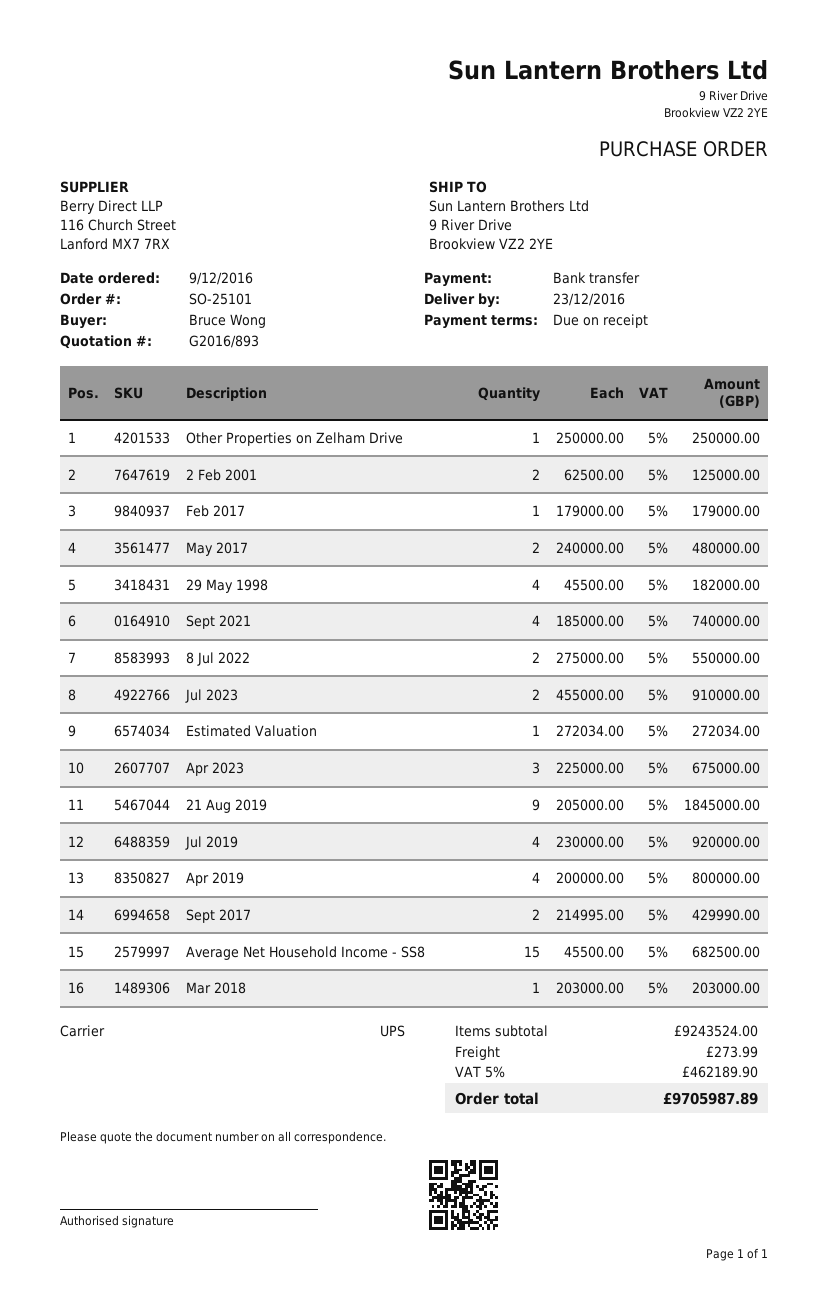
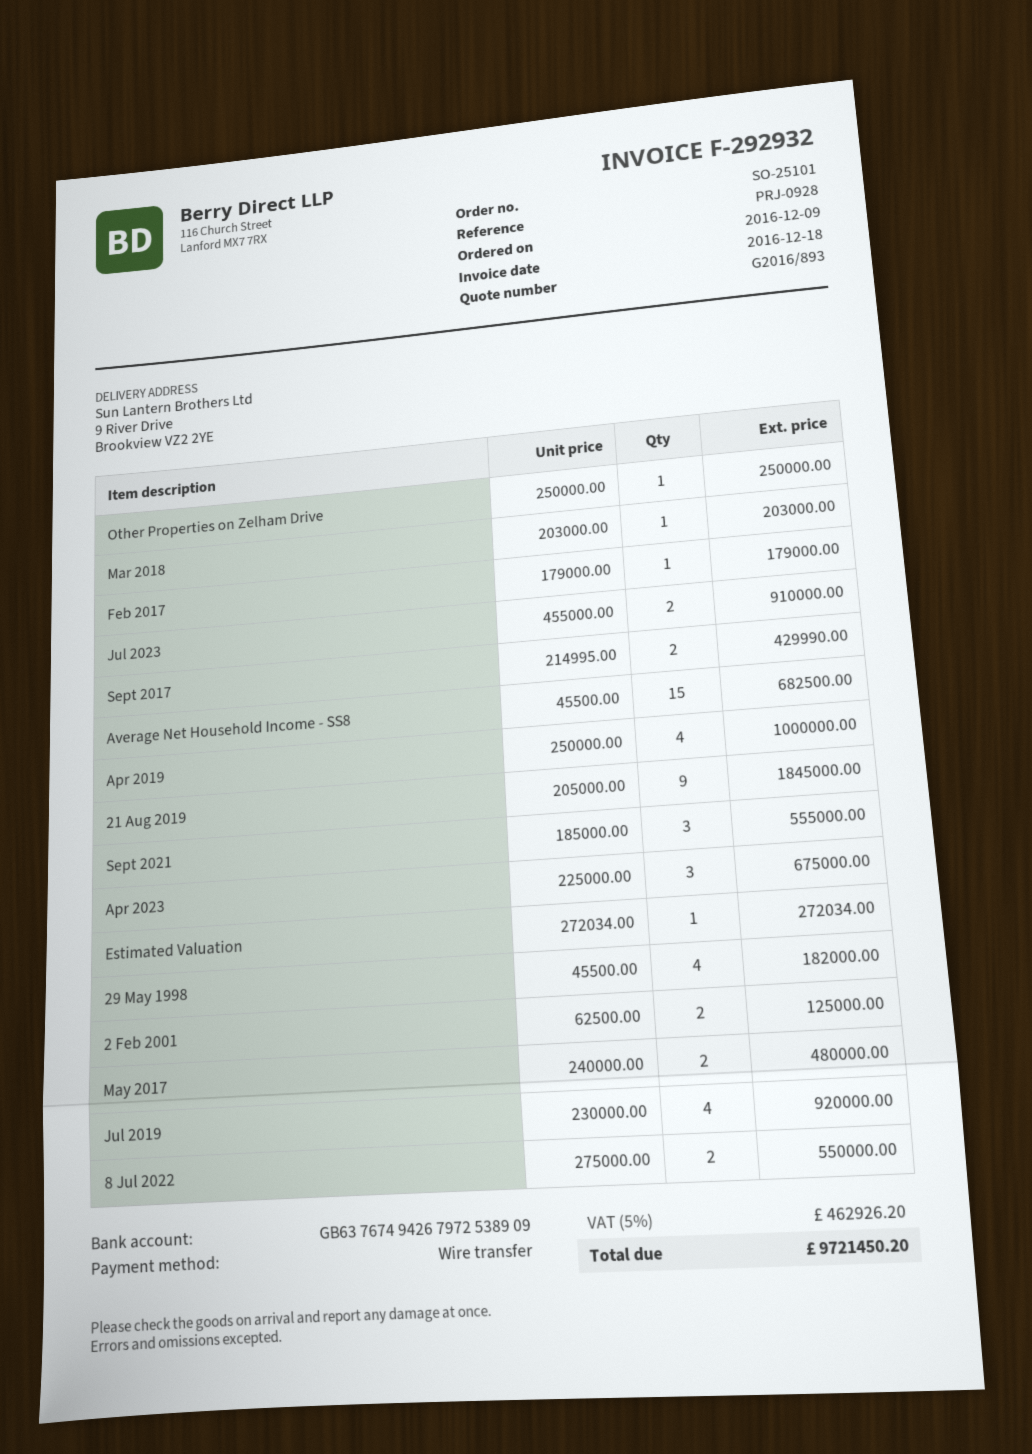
Sept 2021: 4 x 185000.00 = 740000.00 -> 3 x 185000.00 = 555000.00
Apr 2019: 4 x 200000.00 = 800000.00 -> 4 x 250000.00 = 1000000.00
shipping: 273.99 -> none
tax: 5% = 462189.90 -> 5% = 462926.20
total: 9705987.89 -> 9721450.20

